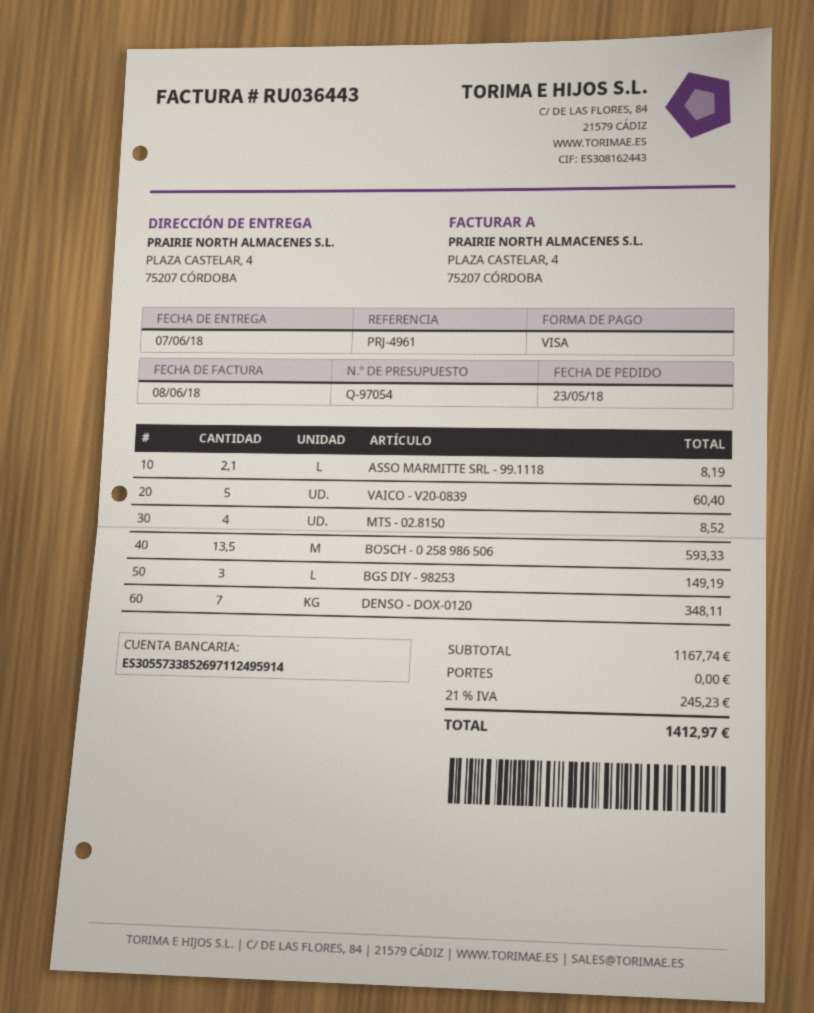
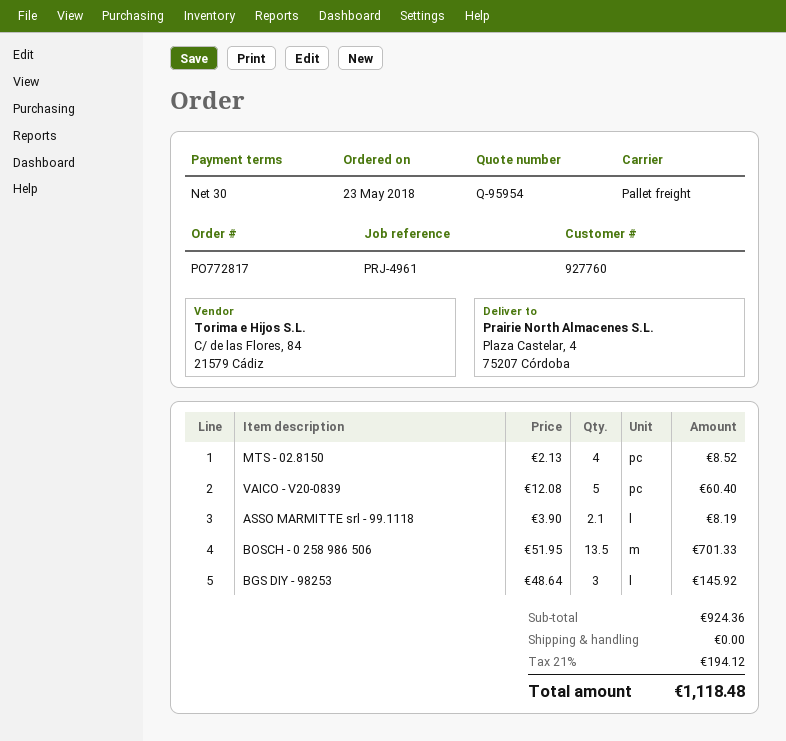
quote number: Q-97054 -> Q-95954
BOSCH - 0 258 986 506: 13.5 for 593.33 -> 13.5 for 701.33
BGS DIY - 98253: 3 for 149.19 -> 3 for 145.92
DENSO - DOX-0120: 7 for 348.11 -> none
subtotal: 1167.74 -> 924.36
tax: 21% = 245.23 -> 21% = 194.12
total: 1412.97 -> 1118.48

